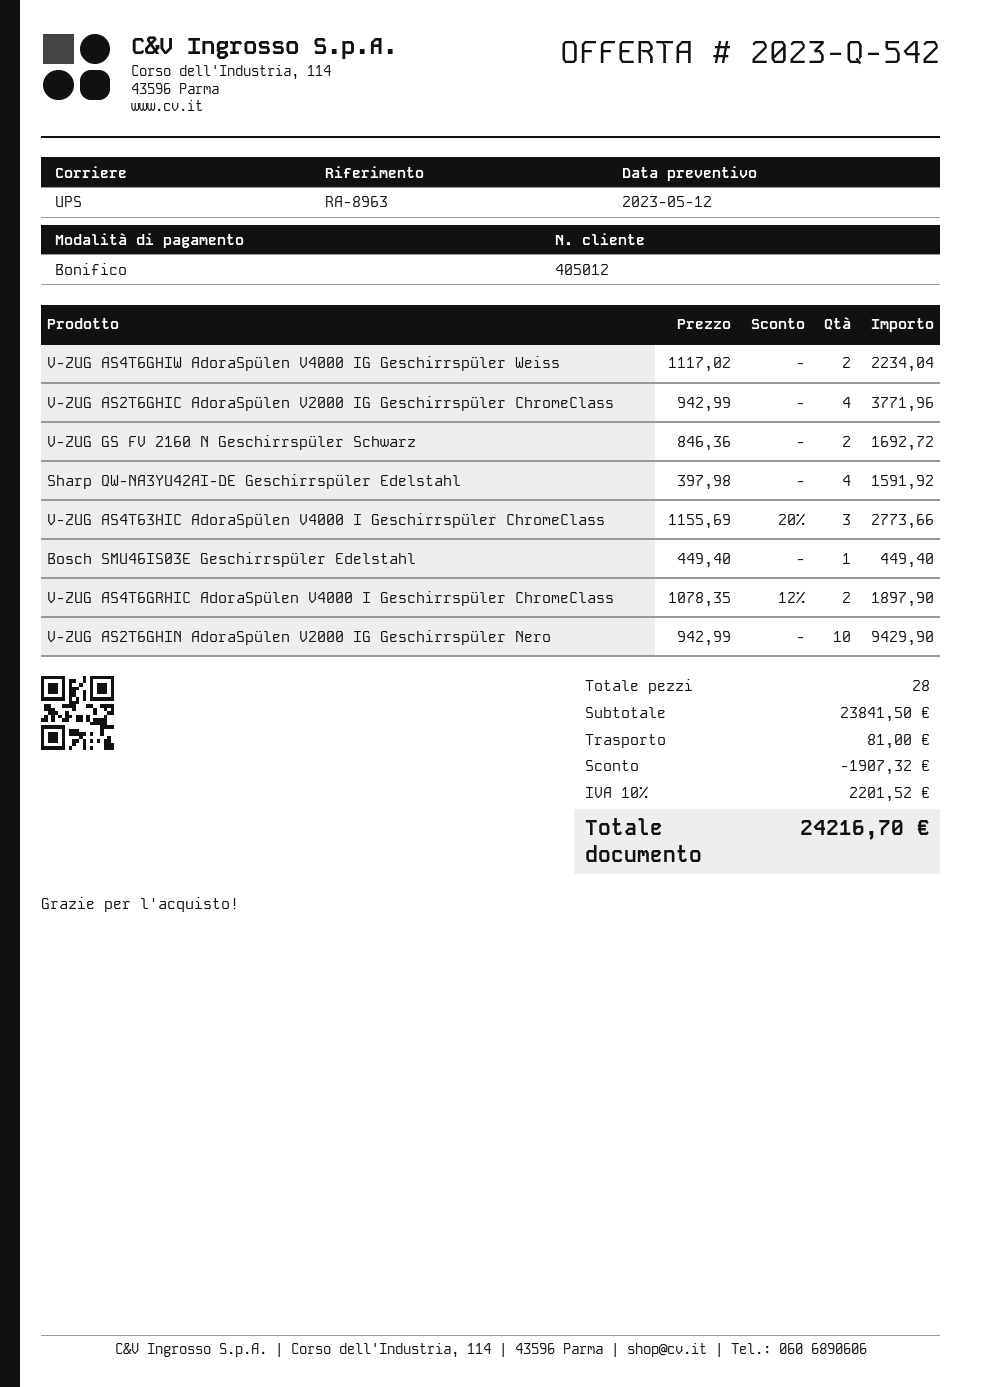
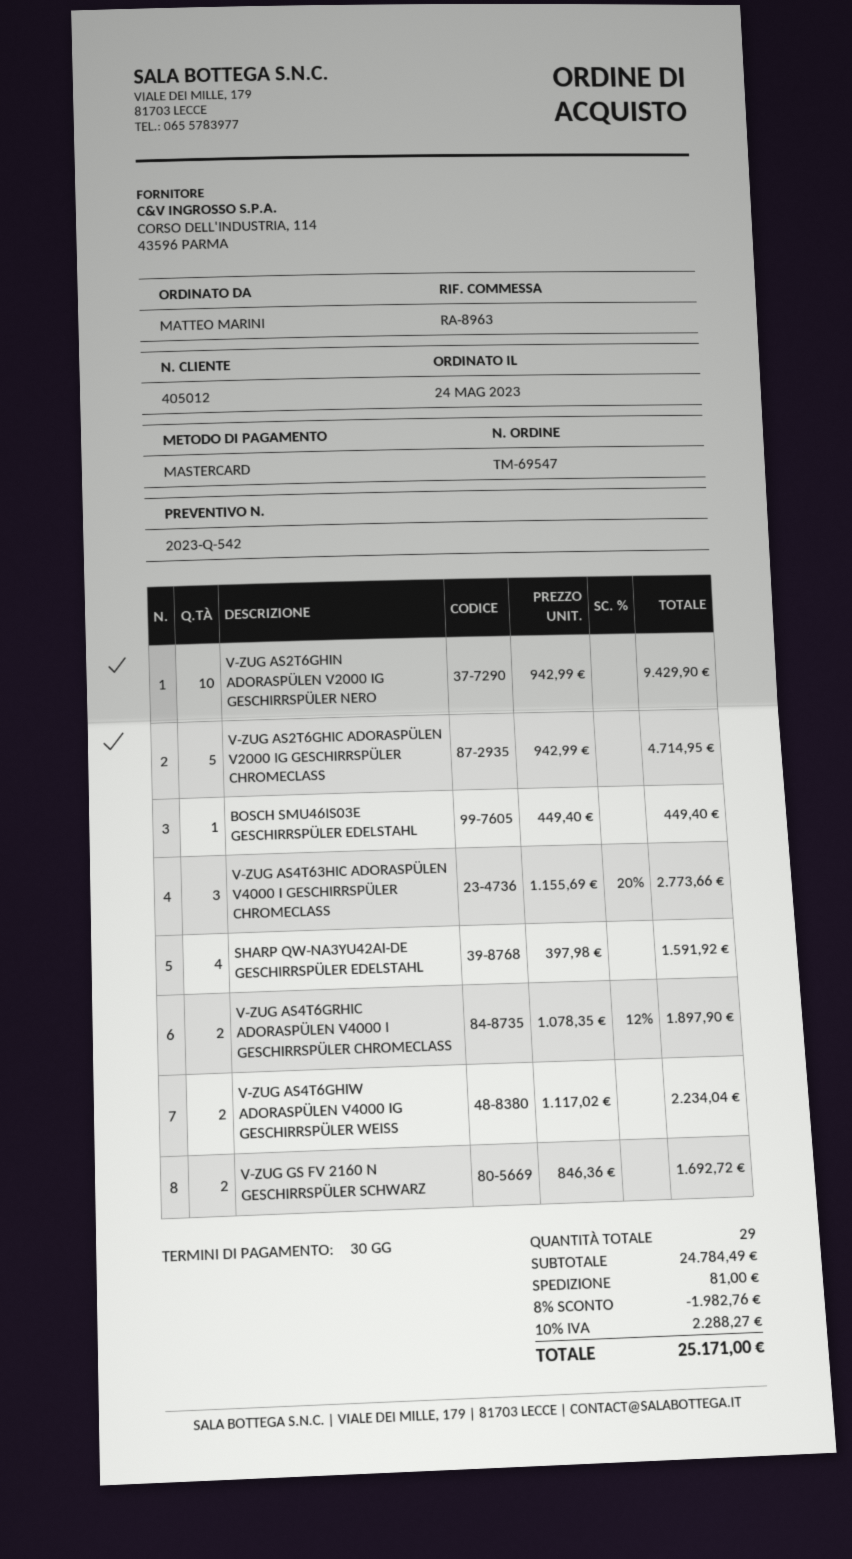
payment method: bank transfer -> Mastercard
V-ZUG AS2T6GHIC AdoraSpülen V2000 IG Geschirrspüler ChromeClass: 4 x 942.99 = 3771.96 -> 5 x 942.99 = 4714.95
total quantity: 28 -> 29
subtotal: 23841.50 -> 24784.49
discount: 1907.32 -> 1982.76
tax: 10% = 2201.52 -> 10% = 2288.27
total: 24216.70 -> 25171.00

